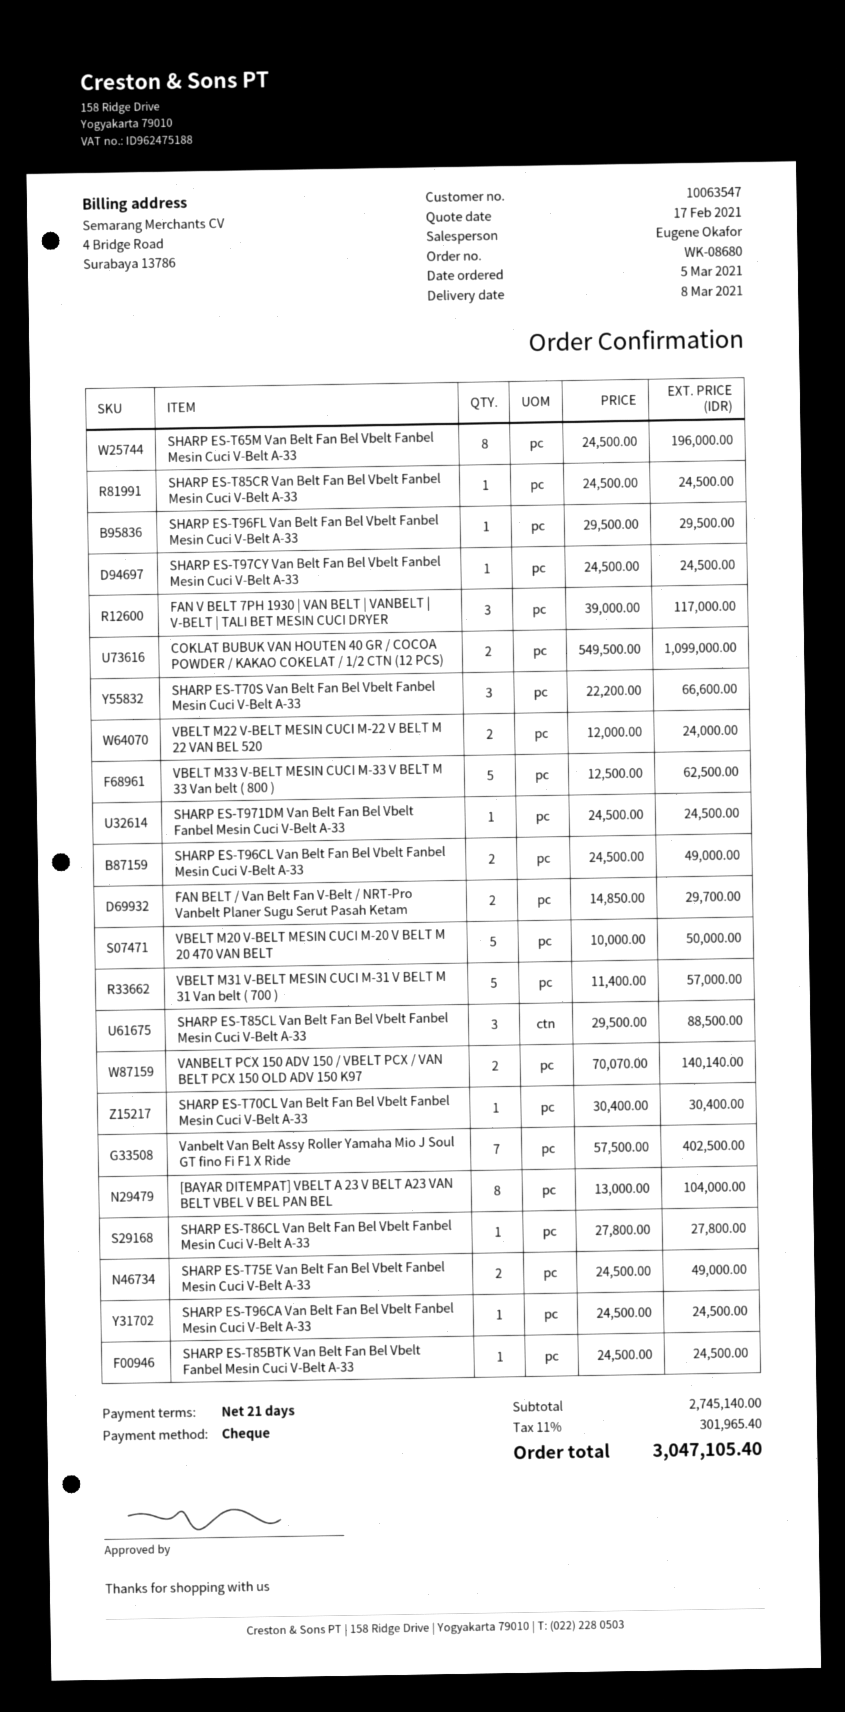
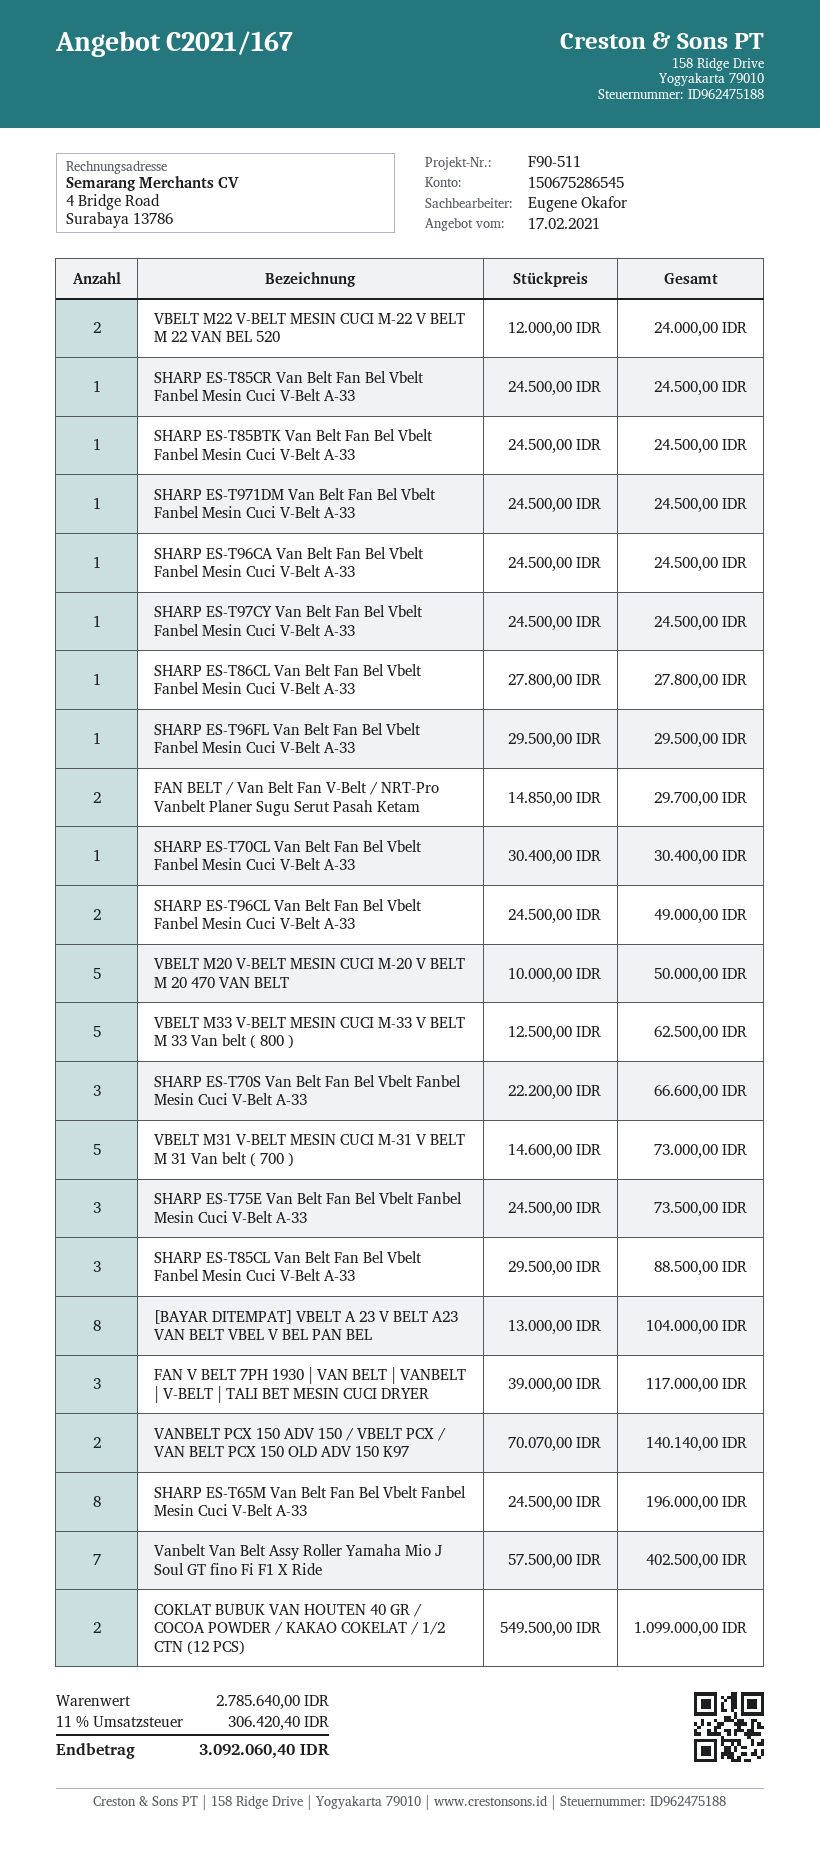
VBELT M31 V-BELT MESIN CUCI M-31 V BELT M 31 Van belt ( 700 ): 5 x 11400.00 = 57000.00 -> 5 x 14600.00 = 73000.00
SHARP ES-T75E Van Belt Fan Bel Vbelt Fanbel Mesin Cuci V-Belt A-33: 2 x 24500.00 = 49000.00 -> 3 x 24500.00 = 73500.00
subtotal: 2745140.00 -> 2785640.00
tax: 11% = 301965.40 -> 11% = 306420.40
total: 3047105.40 -> 3092060.40

